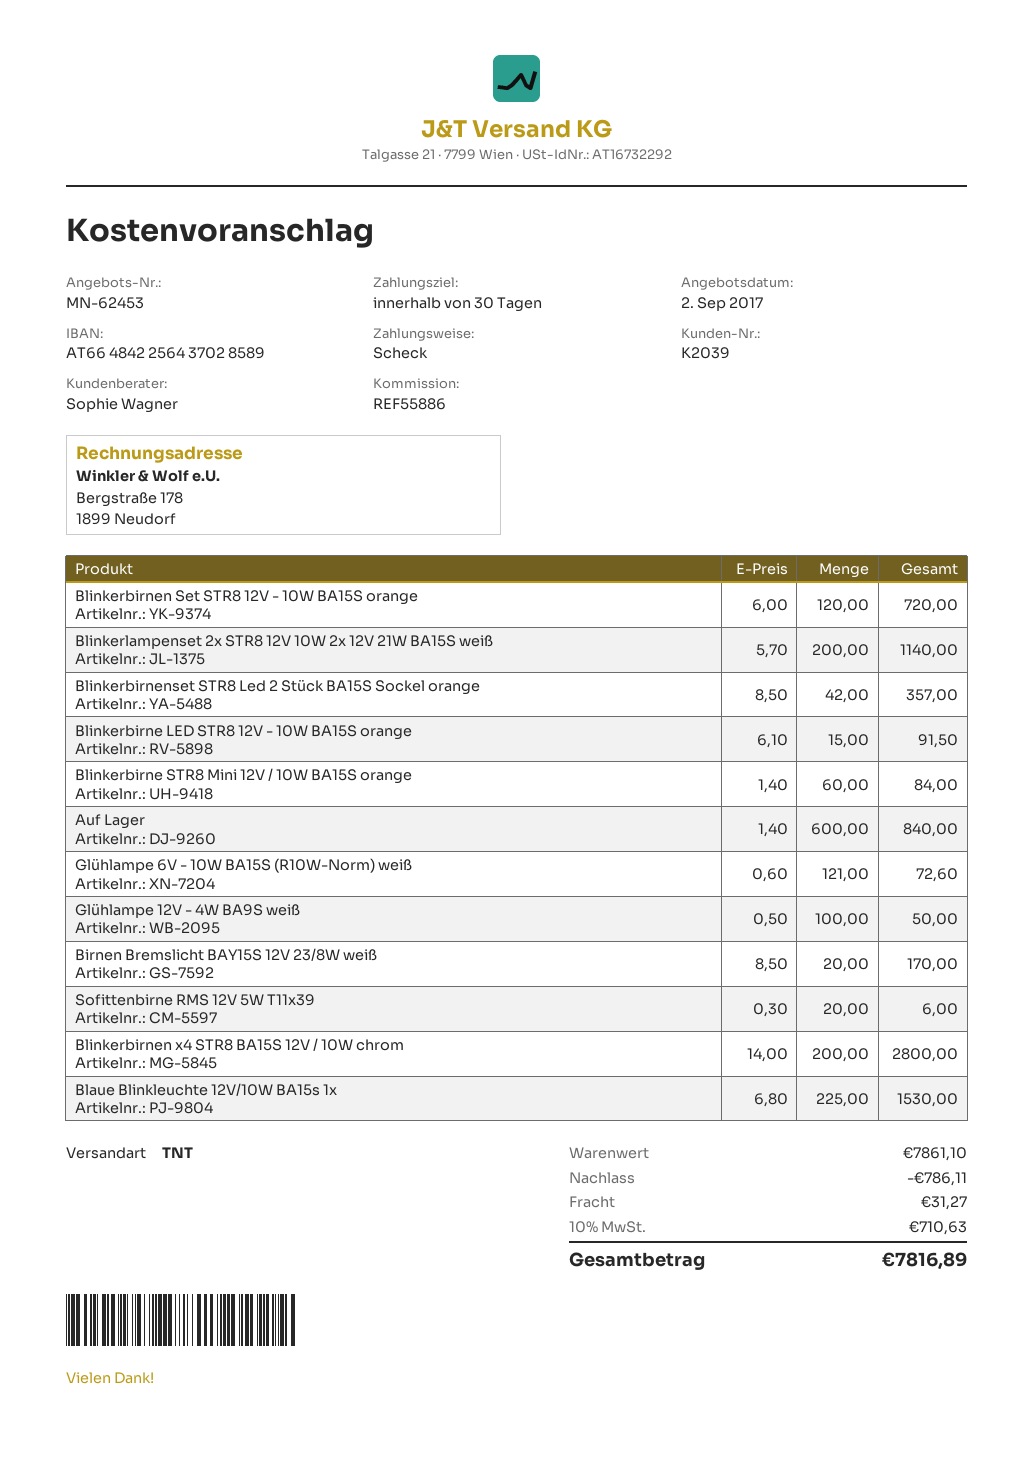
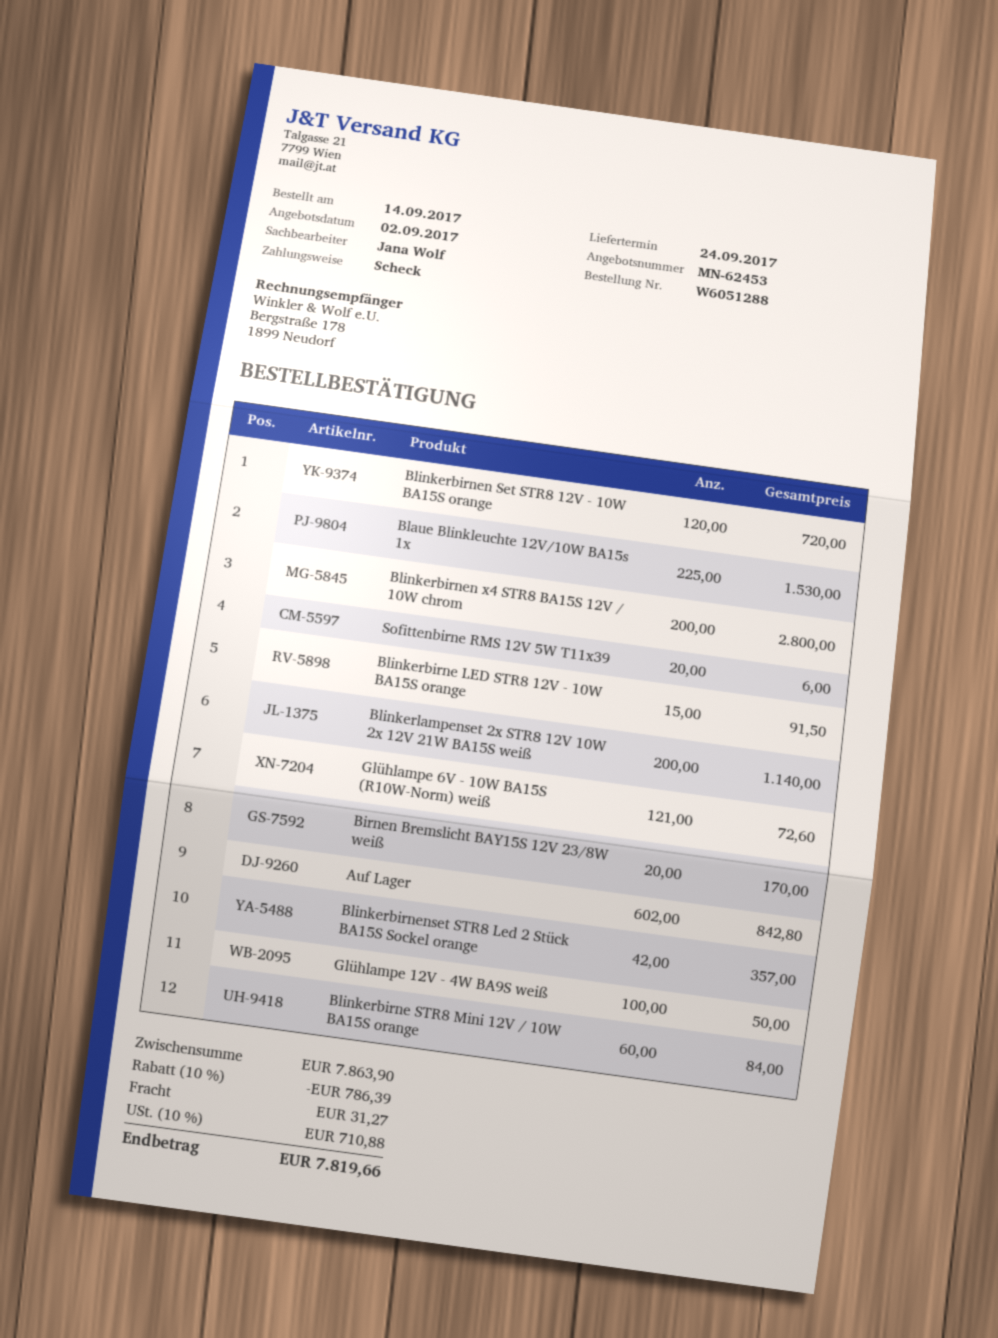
sales rep: Sophie Wagner -> Jana Wolf
Auf Lager: 600 for 840.00 -> 602 for 842.80
subtotal: 7861.10 -> 7863.90
discount: 786.11 -> 786.39
tax: 10% = 710.63 -> 10% = 710.88
total: 7816.89 -> 7819.66

